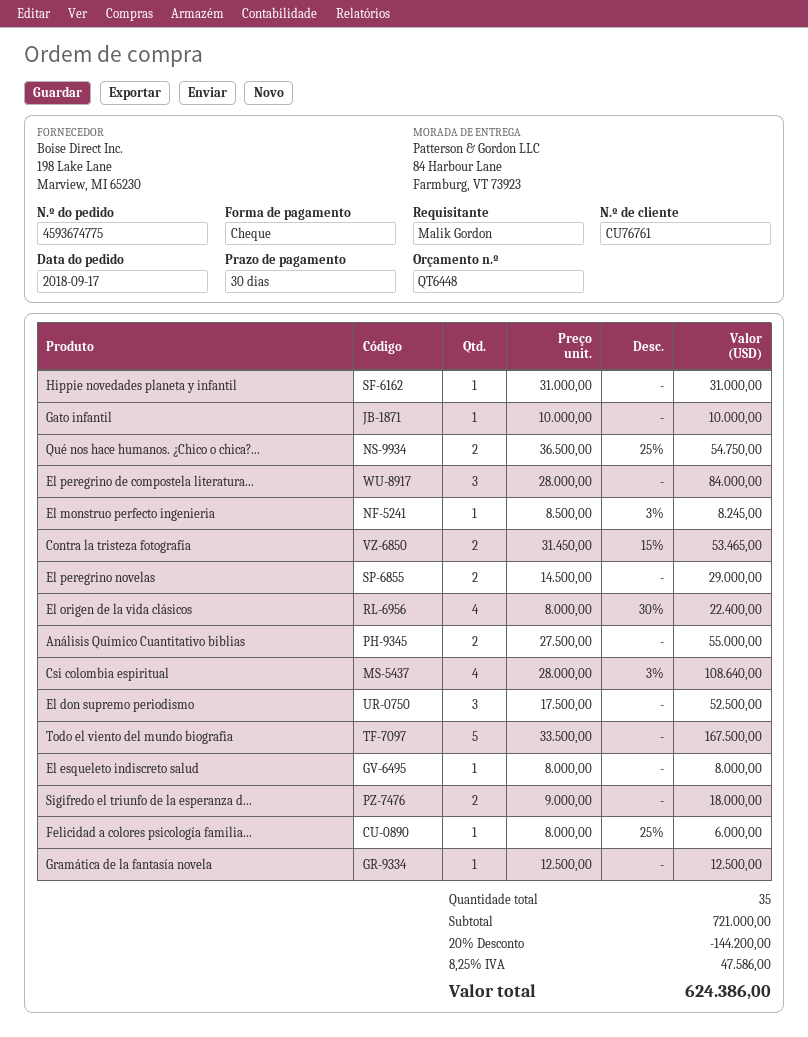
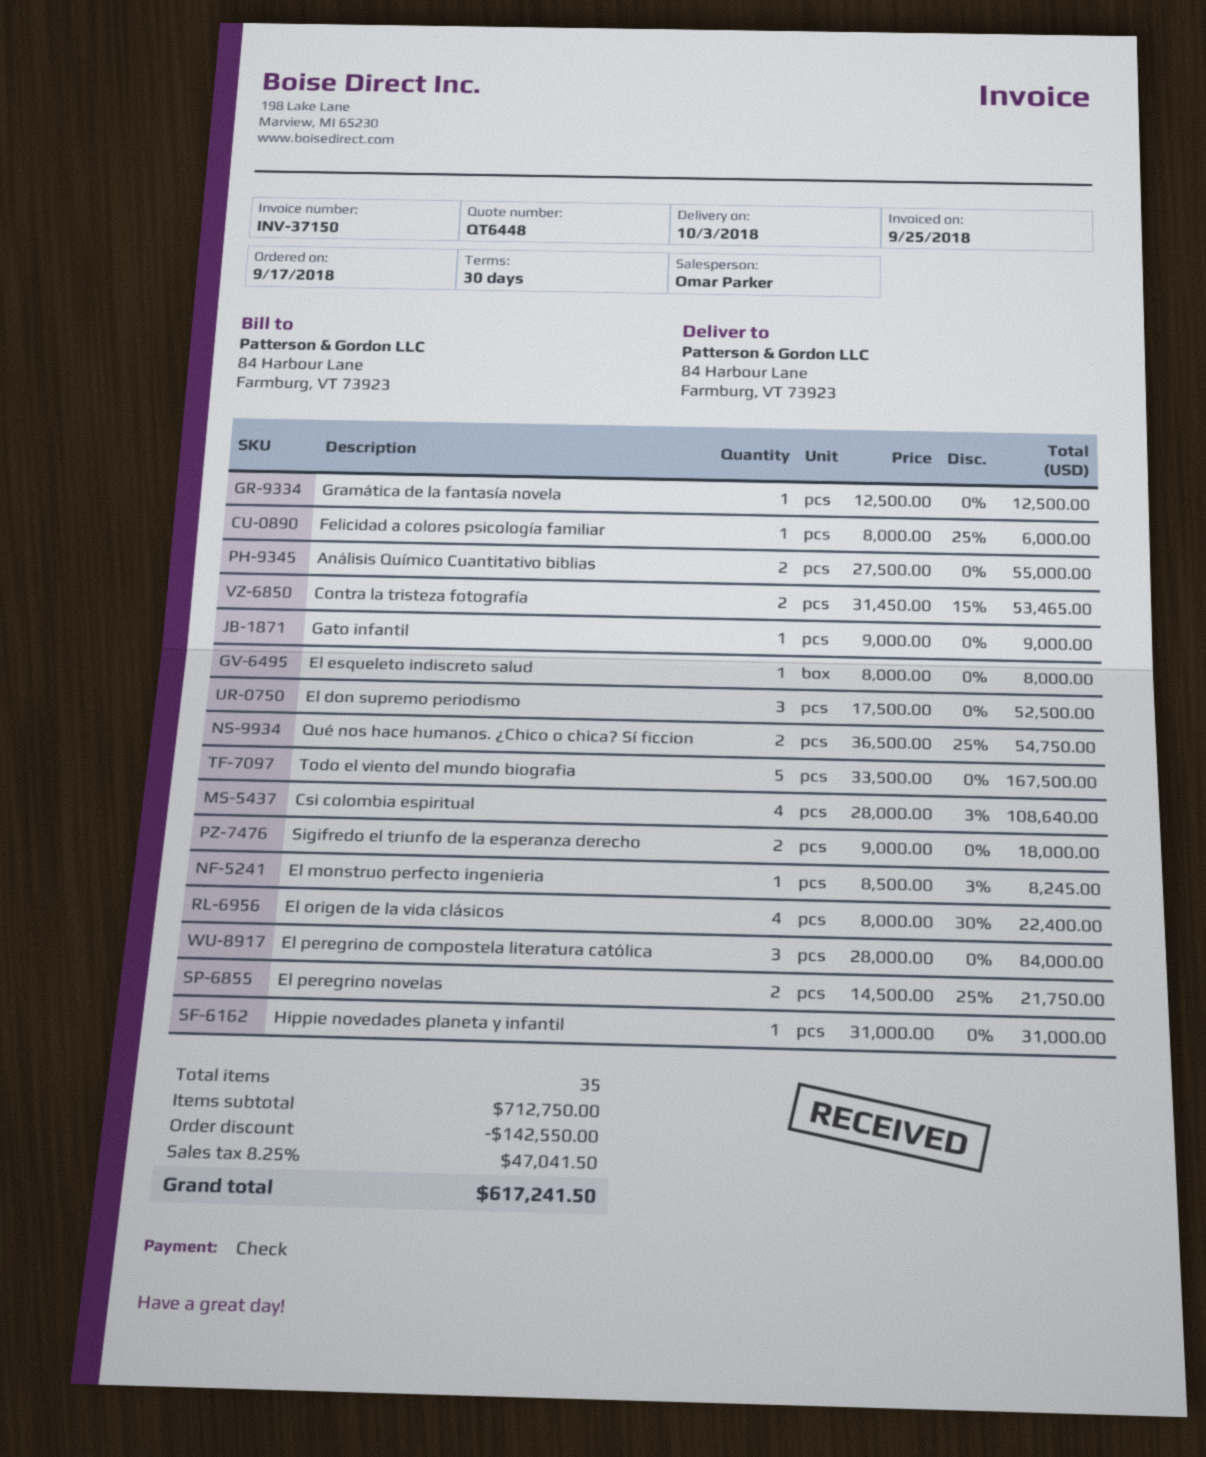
Gato infantil: 1 x 10000.00 = 10000.00 -> 1 x 9000.00 = 9000.00
El peregrino novelas: 2 x 14500.00 = 29000.00 -> 2 x 14500.00 - 25% = 21750.00
subtotal: 721000.00 -> 712750.00
discount: 144200.00 -> 142550.00
tax: 8.25% = 47586.00 -> 8.25% = 47041.50
total: 624386.00 -> 617241.50

